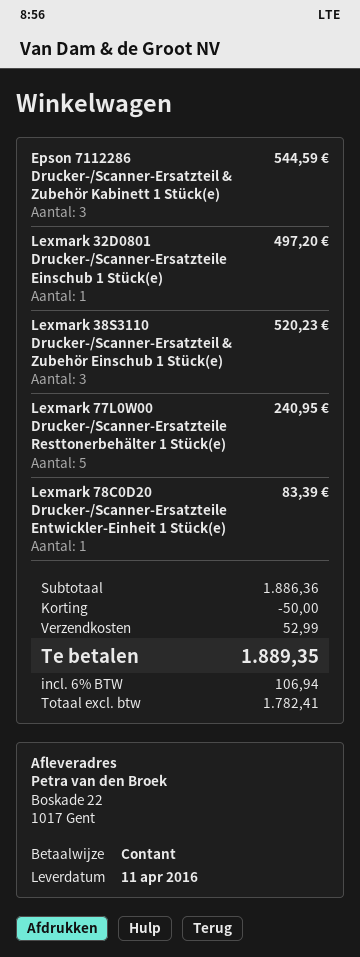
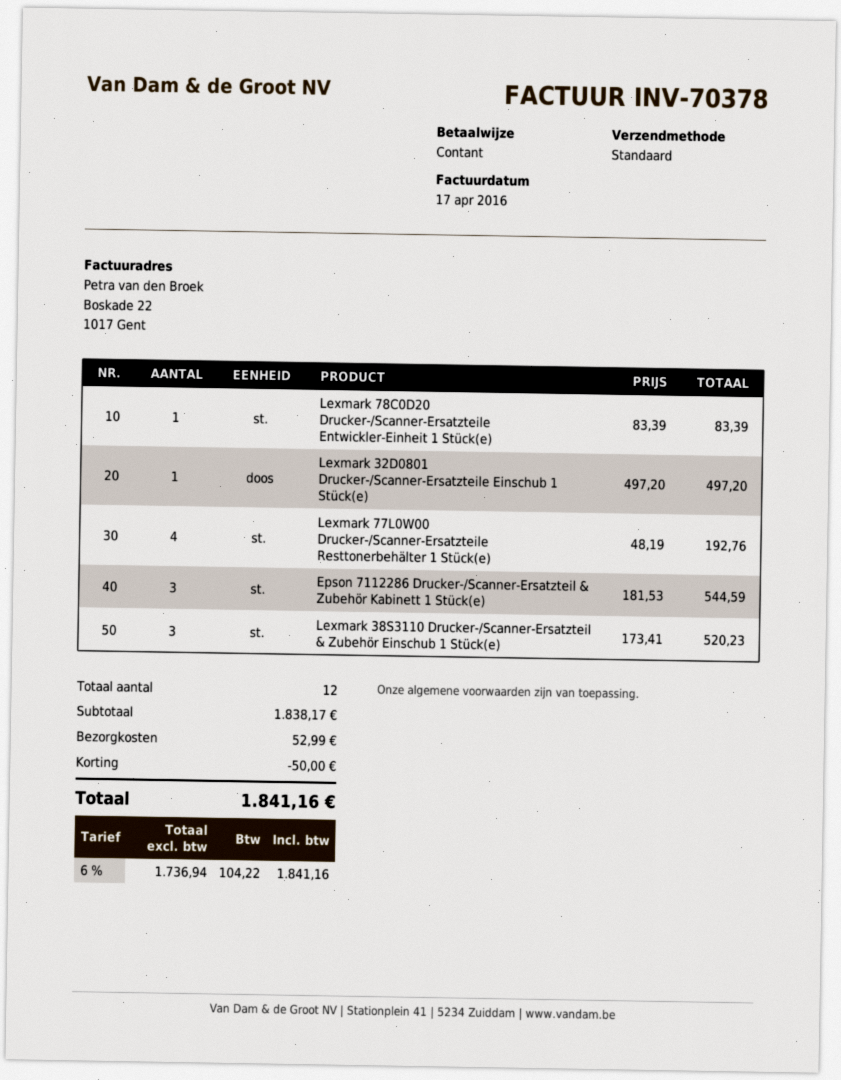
Lexmark 77L0W00 Drucker-/Scanner-Ersatzteile Resttonerbehälter 1 Stück(e): 5 for 240.95 -> 4 for 192.76
subtotal: 1886.36 -> 1838.17
net: 1782.41 -> 1736.94
tax: 6% = 106.94 -> 6% = 104.22
total: 1889.35 -> 1841.16

